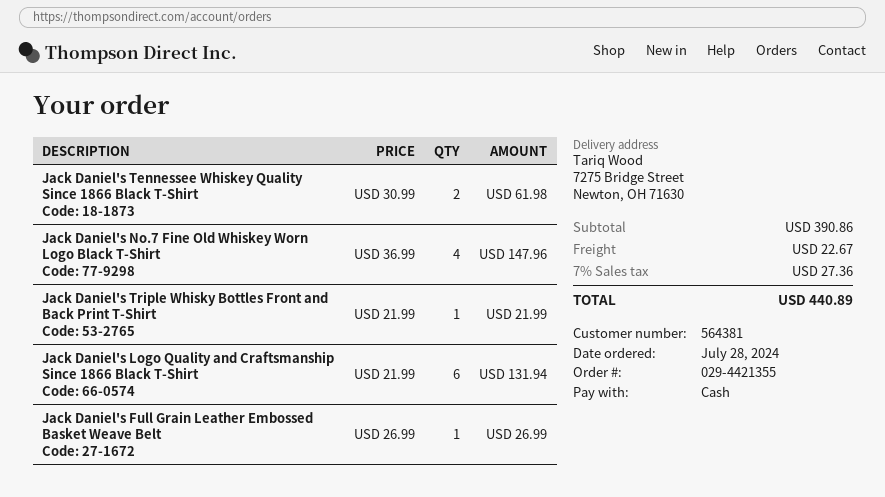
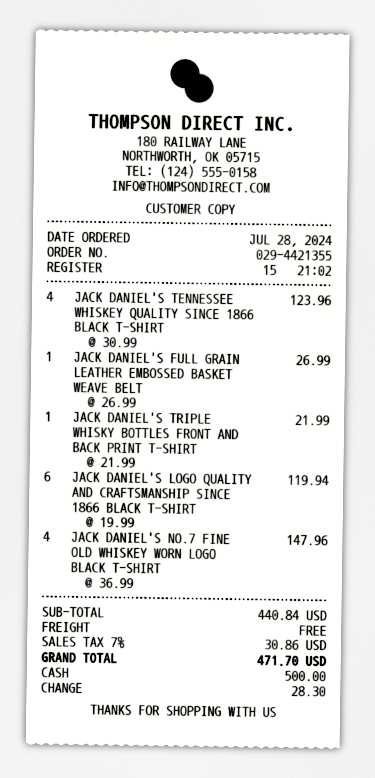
Jack Daniel's Tennessee Whiskey Quality Since 1866 Black T-Shirt: 2 x 30.99 = 61.98 -> 4 x 30.99 = 123.96
Jack Daniel's Logo Quality and Craftsmanship Since 1866 Black T-Shirt: 6 x 21.99 = 131.94 -> 6 x 19.99 = 119.94
subtotal: 390.86 -> 440.84
shipping: 22.67 -> 0.00
tax: 7% = 27.36 -> 7% = 30.86
total: 440.89 -> 471.70

